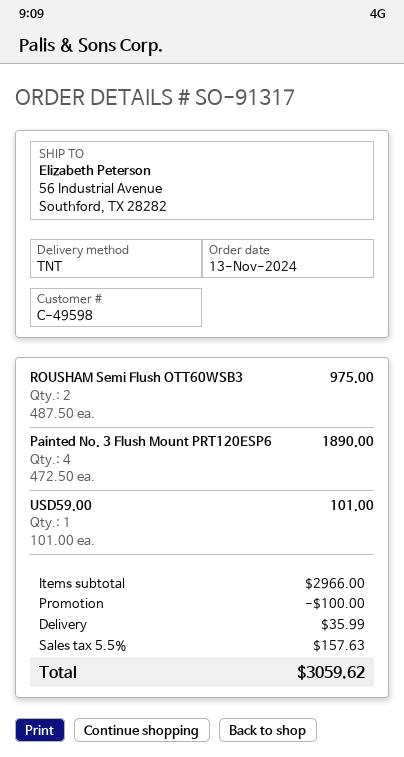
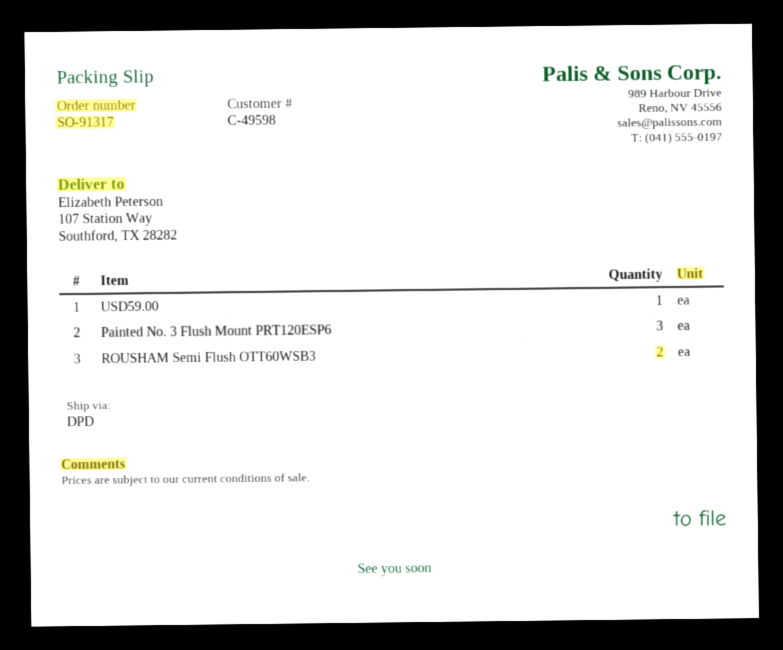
shipping method: TNT -> DPD
ship to: 56 Industrial Avenue, Southford, TX 28282 -> 107 Station Way, Southford, TX 28282
Painted No. 3 Flush Mount PRT120ESP6: 4 -> 3

